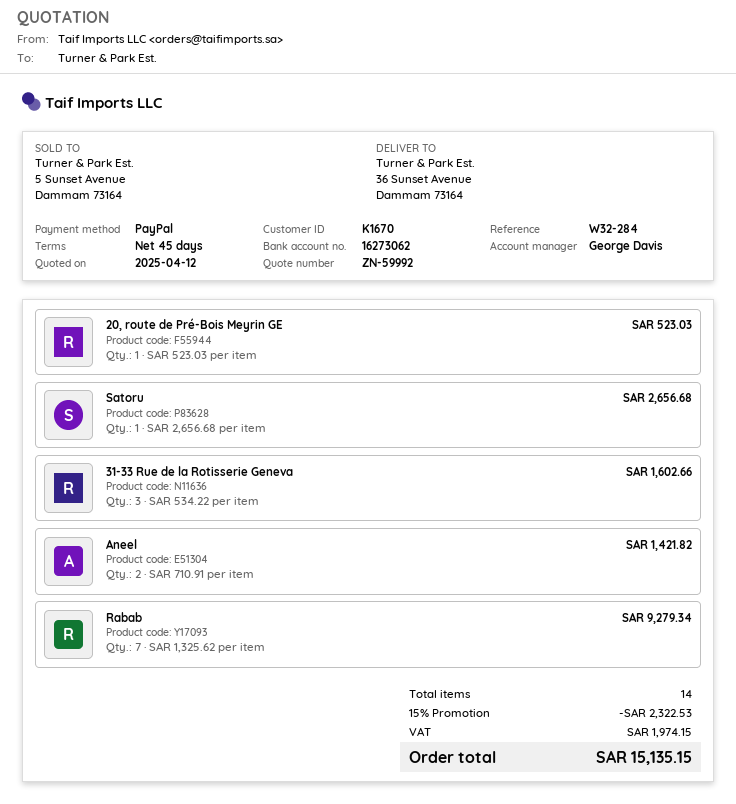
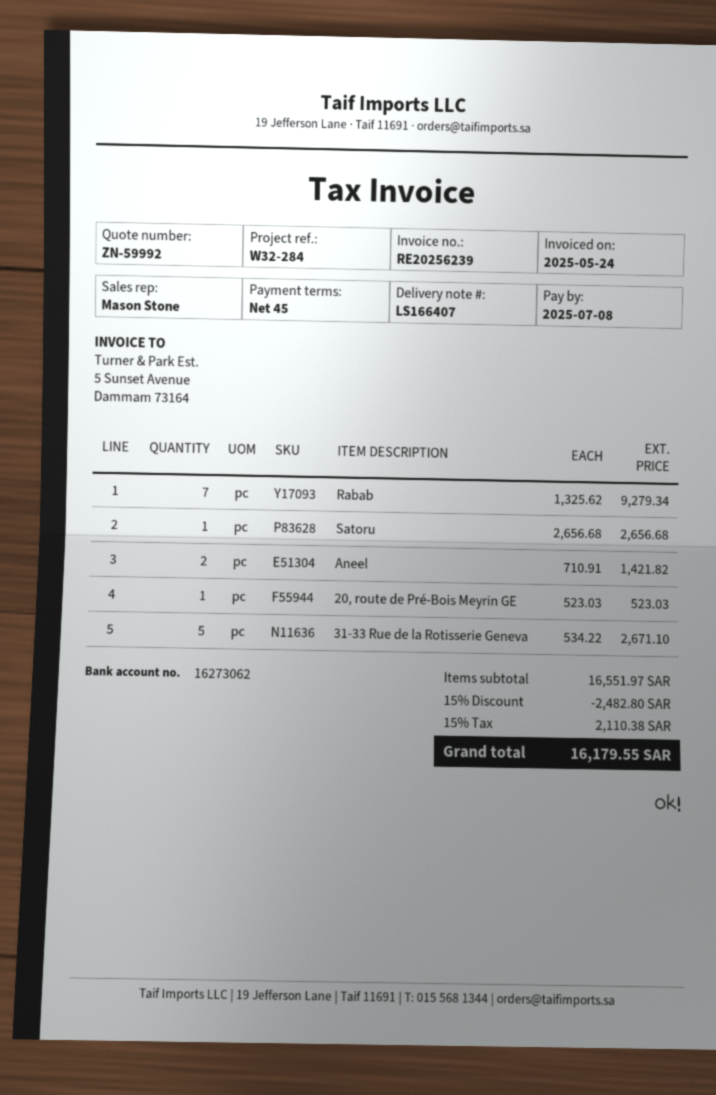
sales rep: George Davis -> Mason Stone
31-33 Rue de la Rotisserie Geneva: 3 x 534.22 = 1602.66 -> 5 x 534.22 = 2671.10
discount: 15% = 2322.53 -> 15% = 2482.80
tax: 1974.15 -> 2110.38
total: 15135.15 -> 16179.55

